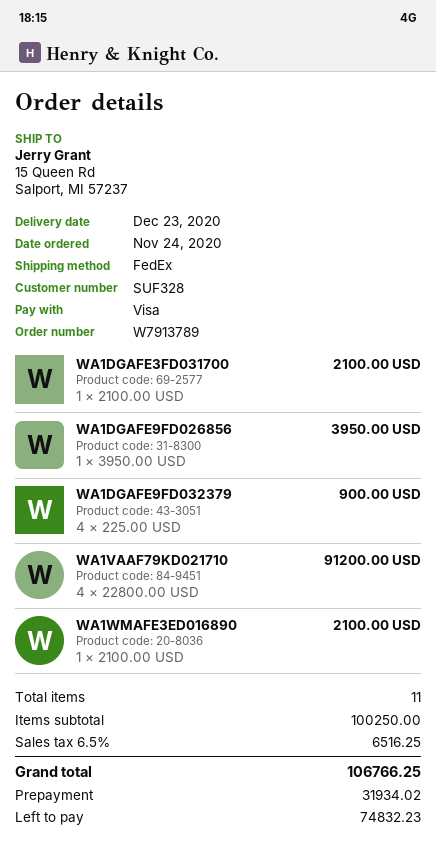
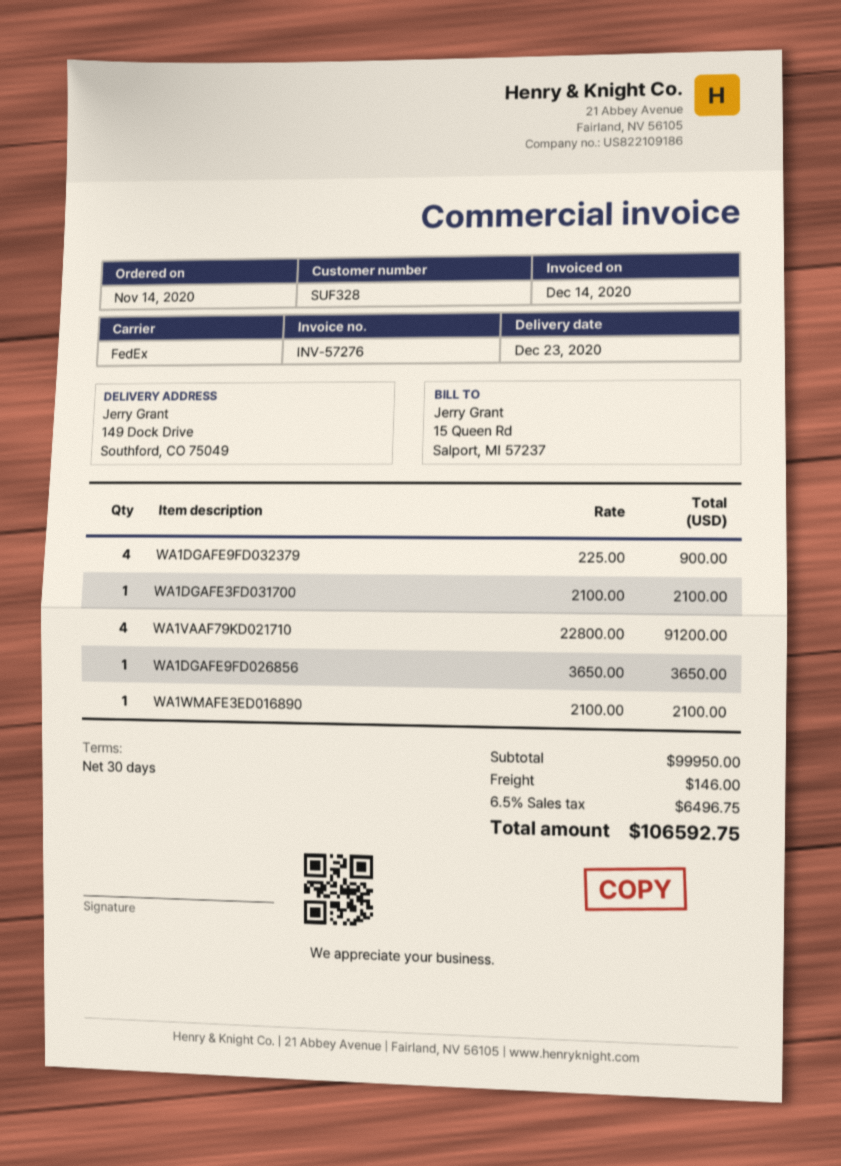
order date: 2020-11-24 -> 2020-11-14
ship to: 15 Queen Rd, Salport, MI 57237 -> 149 Dock Drive, Southford, CO 75049
WA1DGAFE9FD026856: 1 x 3950.00 = 3950.00 -> 1 x 3650.00 = 3650.00
subtotal: 100250.00 -> 99950.00
shipping: none -> 146.00
tax: 6.5% = 6516.25 -> 6.5% = 6496.75
total: 106766.25 -> 106592.75

